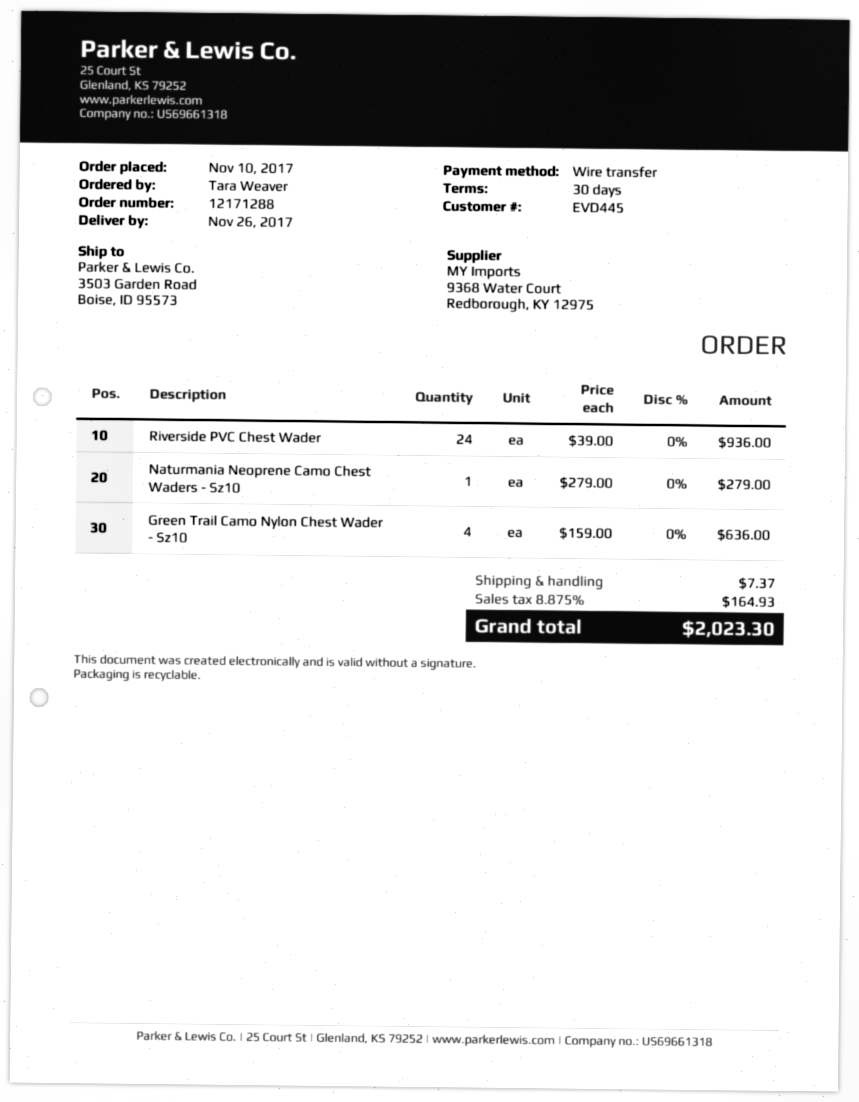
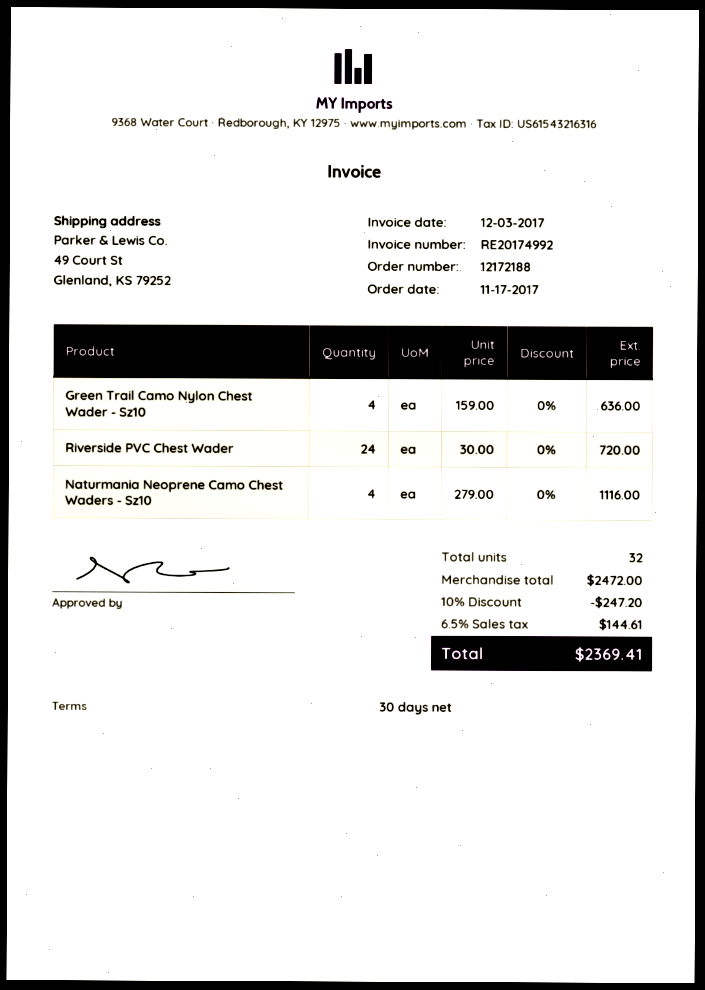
order number: 12171288 -> 12172188
order date: 2017-11-10 -> 2017-11-17
ship to: 3503 Garden Road, Boise, ID 95573 -> 49 Court St, Glenland, KS 79252
Riverside PVC Chest Wader: 24 x 39.00 = 936.00 -> 24 x 30.00 = 720.00
Naturmania Neoprene Camo Chest Waders - Sz10: 1 x 279.00 = 279.00 -> 4 x 279.00 = 1116.00
discount: none -> 10% = 247.20
shipping: 7.37 -> none
tax: 8.875% = 164.93 -> 6.5% = 144.61
total: 2023.30 -> 2369.41

